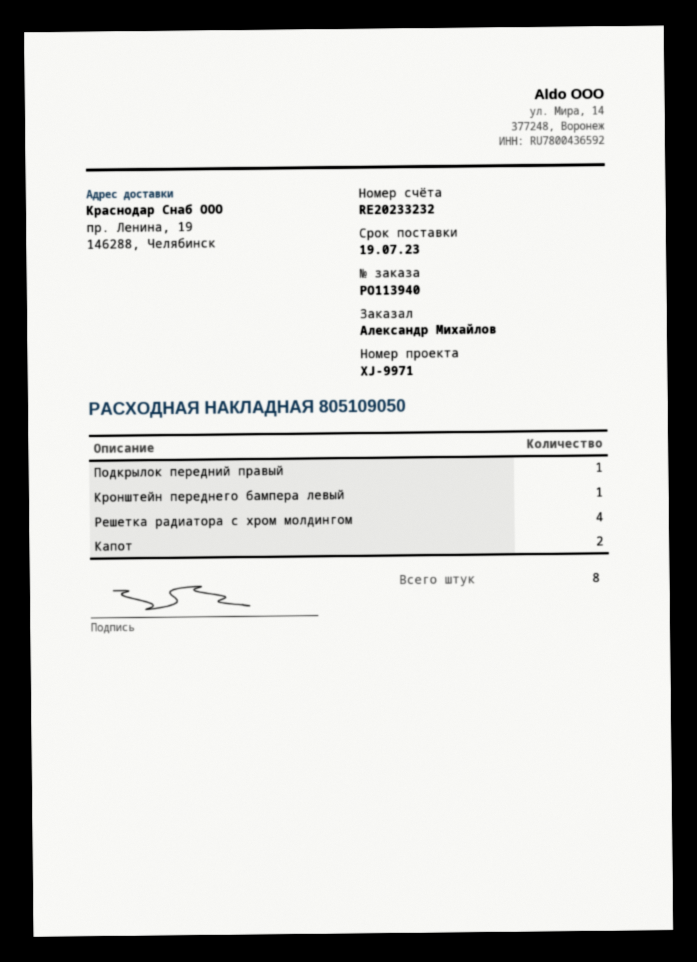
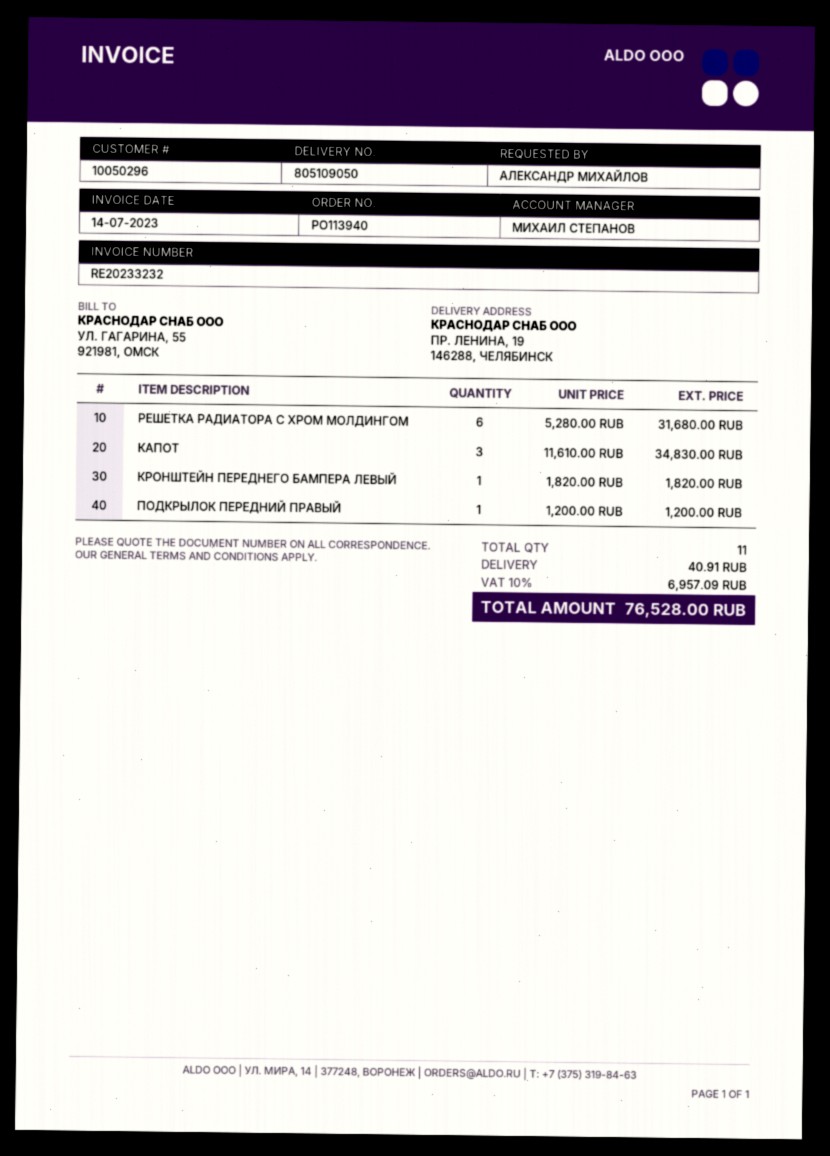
Решетка радиатора с хром молдингом: 4 -> 6
Капот: 2 -> 3
total quantity: 8 -> 11

